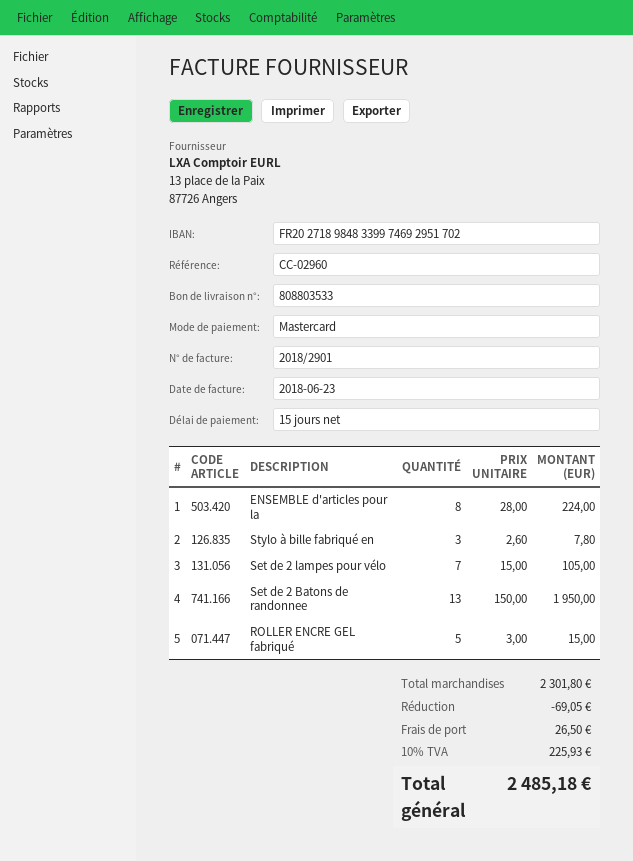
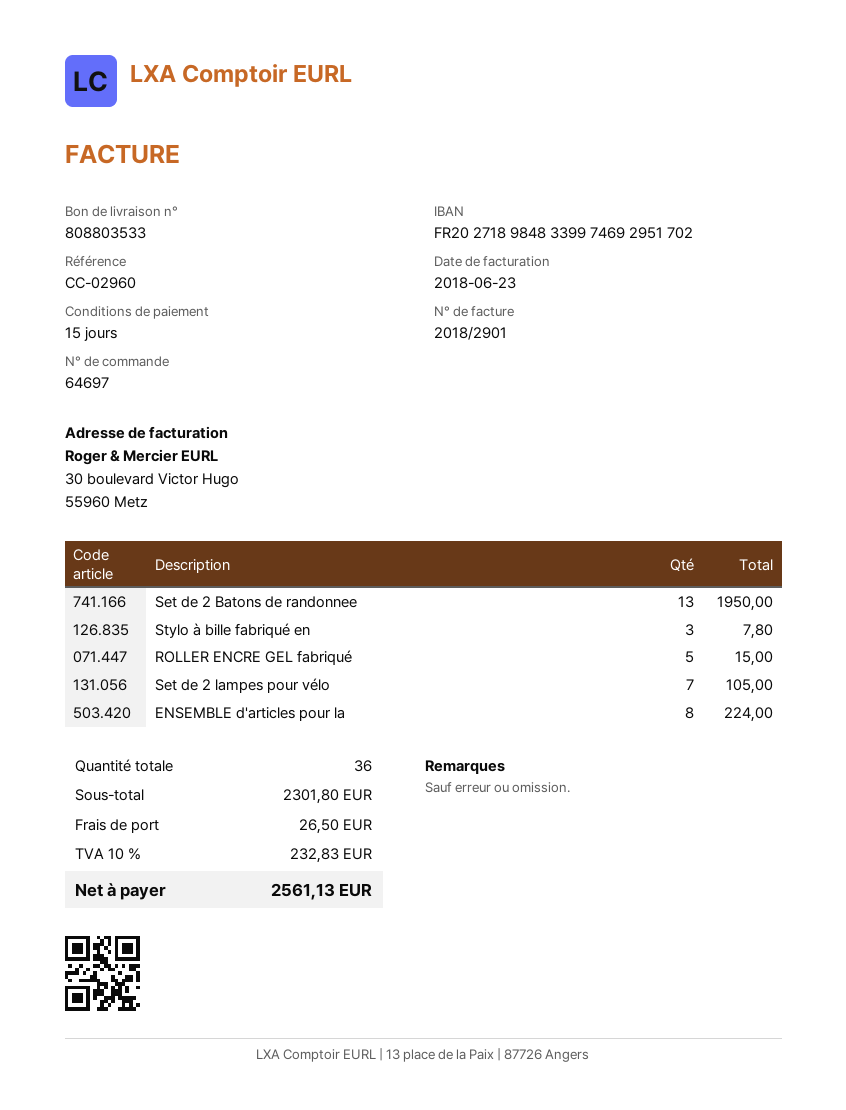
discount: 69.05 -> none
tax: 10% = 225.93 -> 10% = 232.83
total: 2485.18 -> 2561.13

